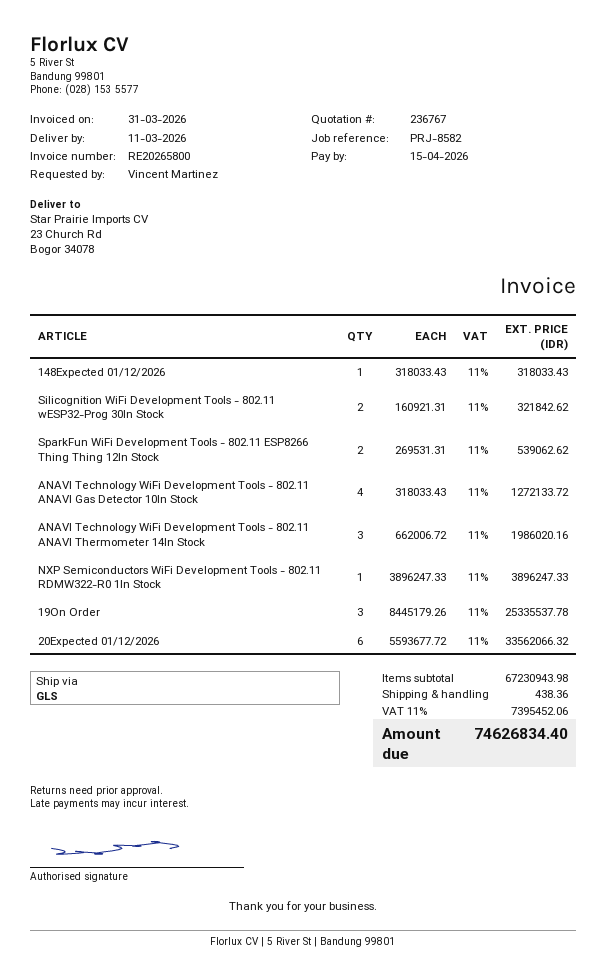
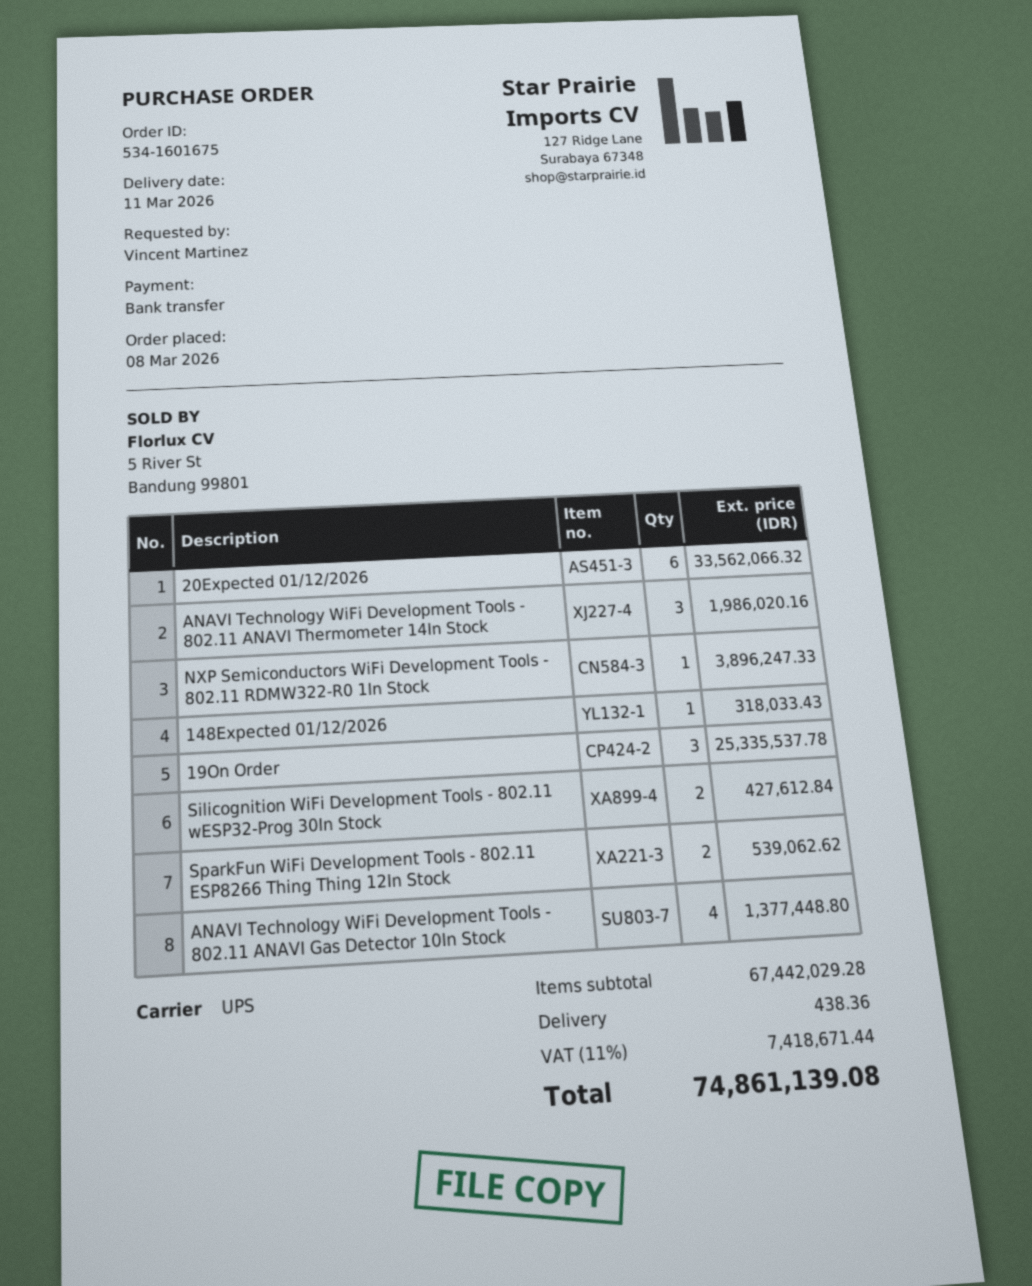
shipping method: GLS -> UPS
Silicognition WiFi Development Tools - 802.11 wESP32-Prog 30In Stock: 2 for 321842.62 -> 2 for 427612.84
ANAVI Technology WiFi Development Tools - 802.11 ANAVI Gas Detector 10In Stock: 4 for 1272133.72 -> 4 for 1377448.80
subtotal: 67230943.98 -> 67442029.28
tax: 11% = 7395452.06 -> 11% = 7418671.44
total: 74626834.40 -> 74861139.08

